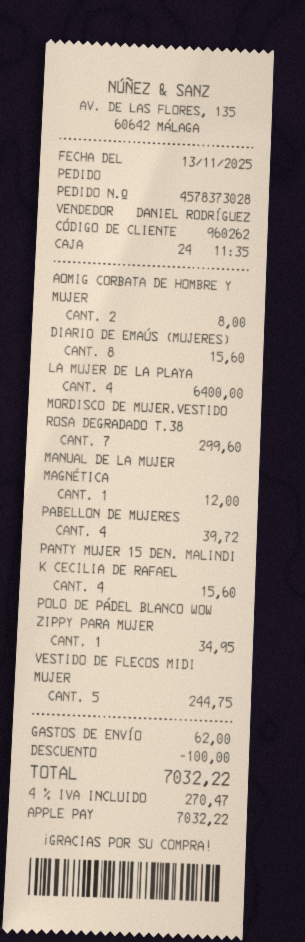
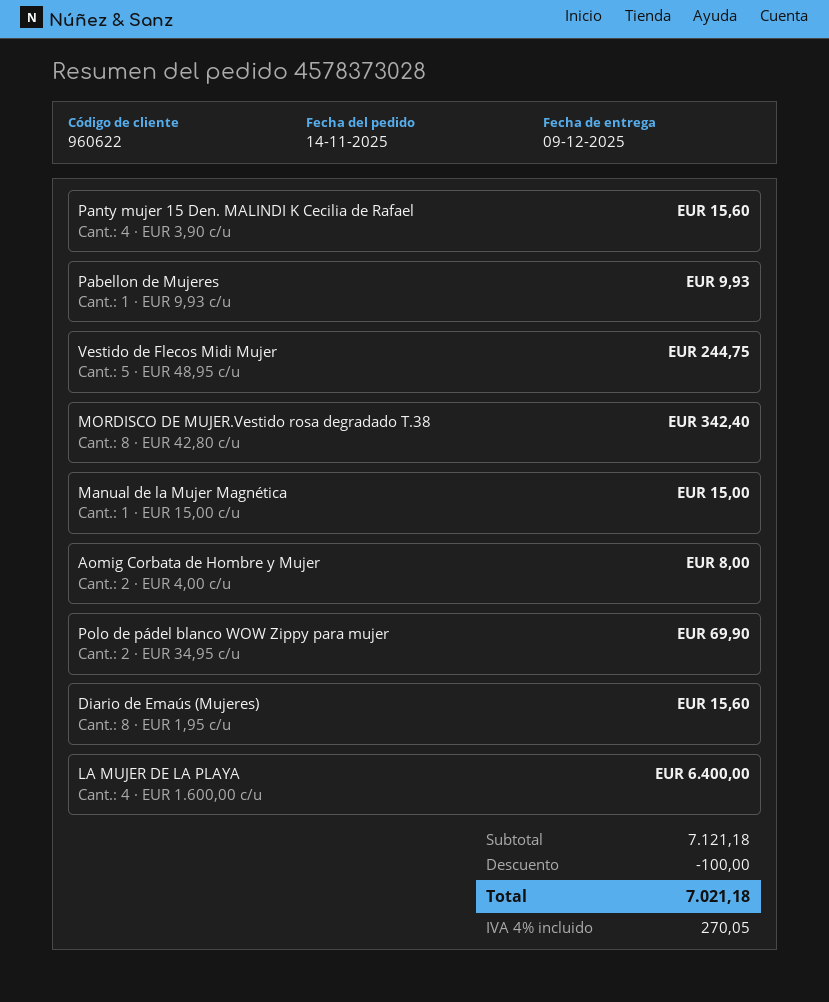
order date: 2025-11-13 -> 2025-11-14
customer number: 960262 -> 960622
MORDISCO DE MUJER.VESTIDO ROSA DEGRADADO T.38: 7 for 299.60 -> 8 for 342.40
MANUAL DE LA MUJER MAGNÉTICA: 1 for 12.00 -> 1 for 15.00
PABELLON DE MUJERES: 4 for 39.72 -> 1 for 9.93
POLO DE PÁDEL BLANCO WOW ZIPPY PARA MUJER: 1 for 34.95 -> 2 for 69.90
shipping: 62.00 -> none
tax: 4% = 270.47 -> 4% = 270.05
total: 7032.22 -> 7021.18

